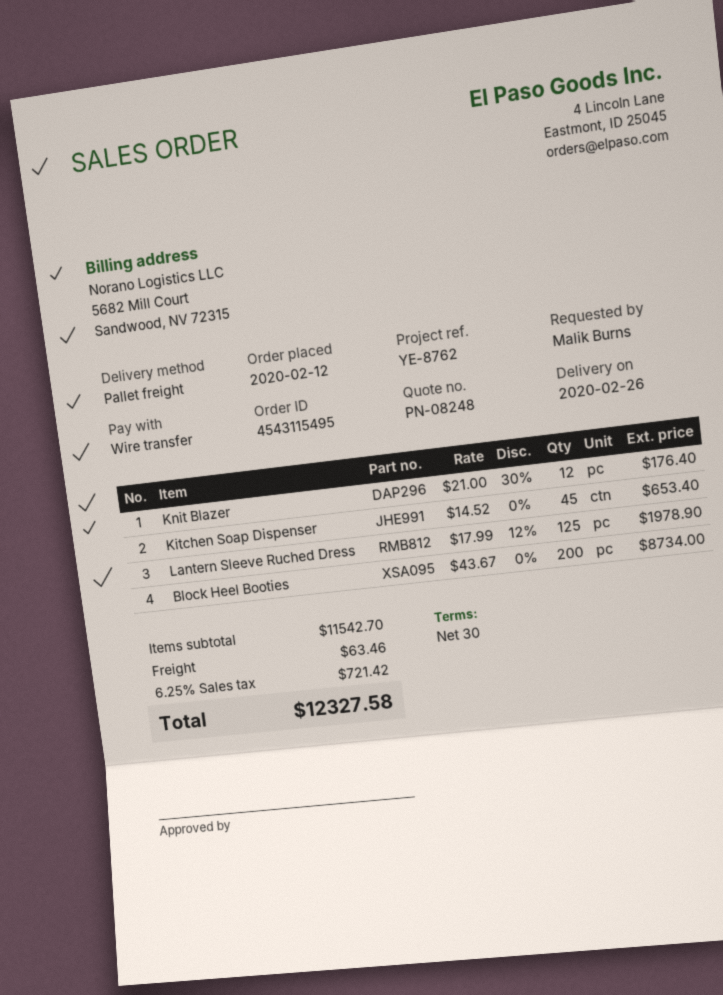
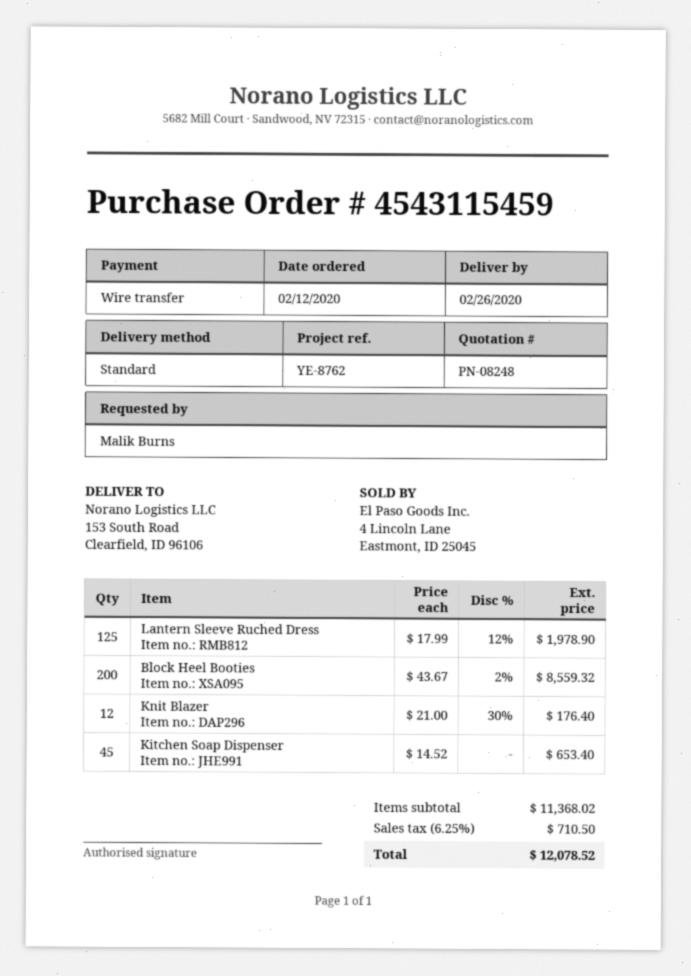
order number: 4543115495 -> 4543115459
shipping method: pallet freight -> standard
Block Heel Booties: 200 x 43.67 = 8734.00 -> 200 x 43.67 - 2% = 8559.32
subtotal: 11542.70 -> 11368.02
shipping: 63.46 -> none
tax: 6.25% = 721.42 -> 6.25% = 710.50
total: 12327.58 -> 12078.52

